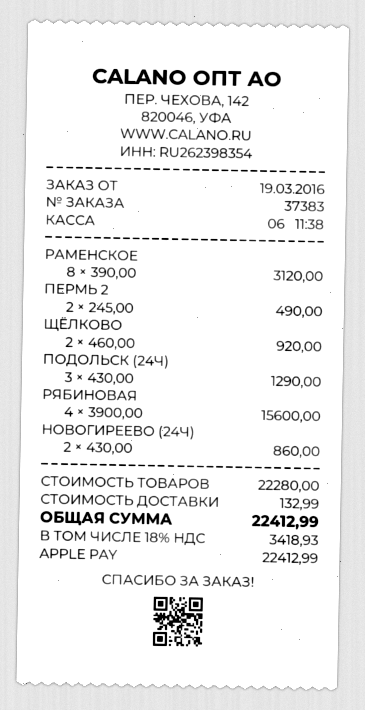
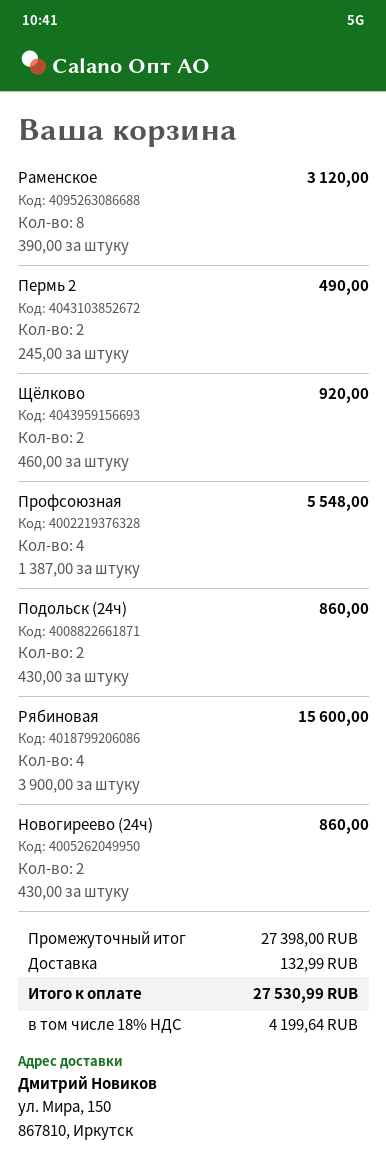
ПОДОЛЬСК (24Ч): 3 x 430.00 = 1290.00 -> 2 x 430.00 = 860.00
Профсоюзная: none -> 4 x 1387.00 = 5548.00
subtotal: 22280.00 -> 27398.00
tax: 18% = 3418.93 -> 18% = 4199.64
total: 22412.99 -> 27530.99

